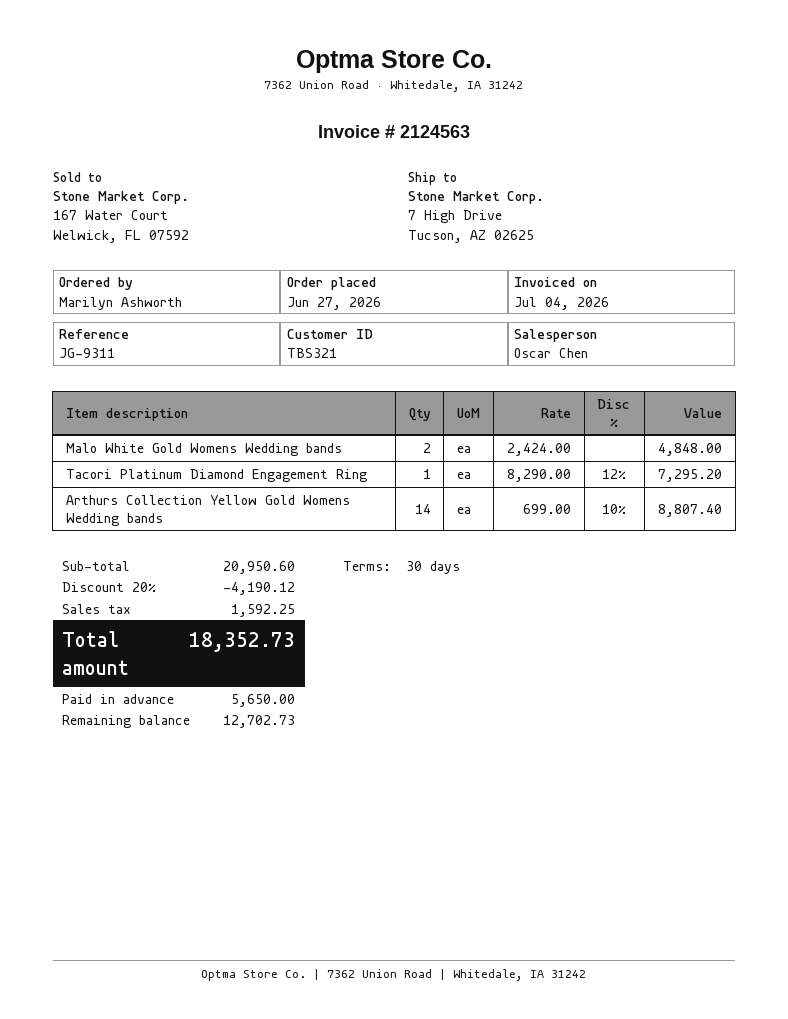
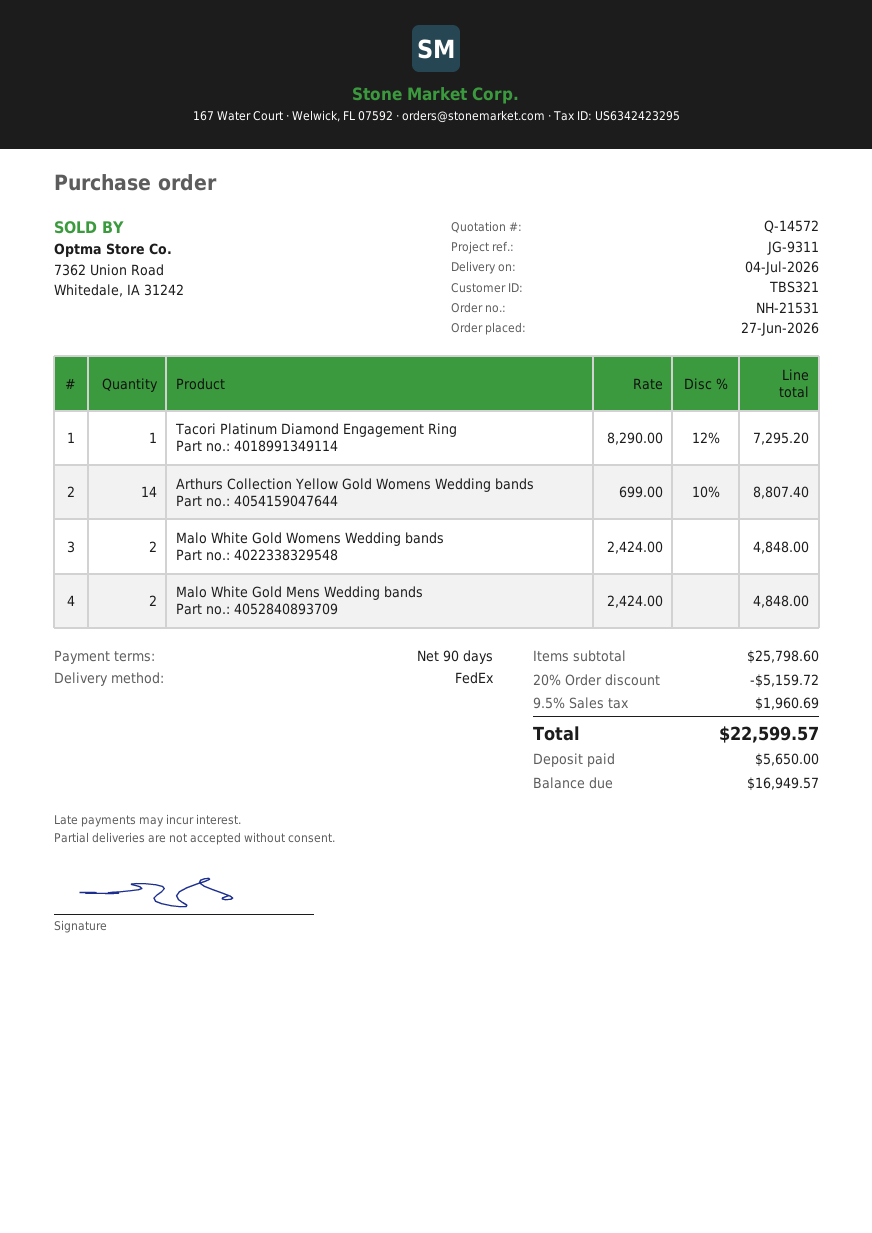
payment terms: 30 days -> 90 days
Malo White Gold Mens Wedding bands: none -> 2 x 2424.00 = 4848.00
subtotal: 20950.60 -> 25798.60
discount: 20% = 4190.12 -> 20% = 5159.72
tax: 1592.25 -> 1960.69
total: 18352.73 -> 22599.57
balance: 12702.73 -> 16949.57

